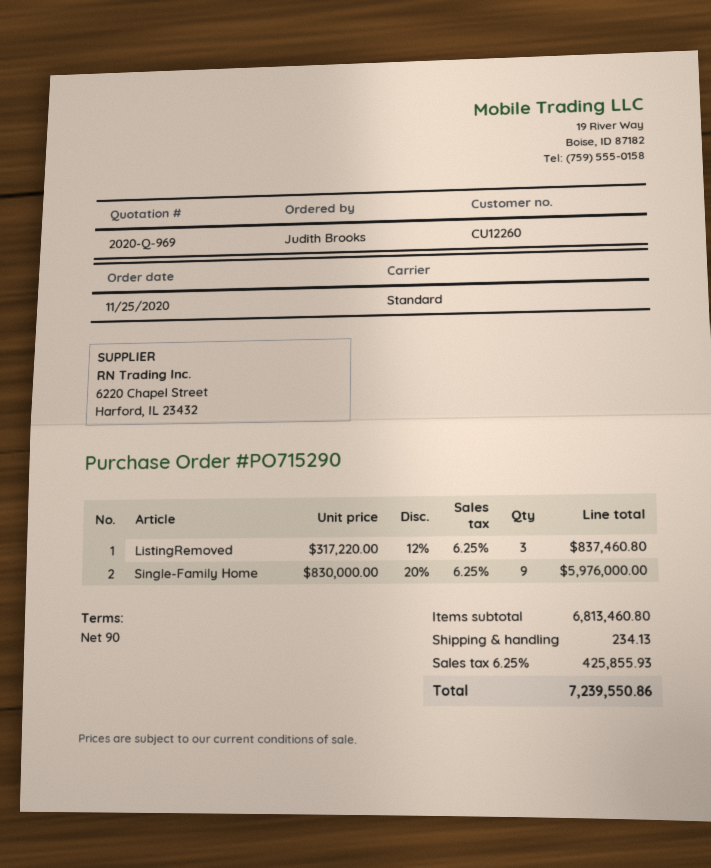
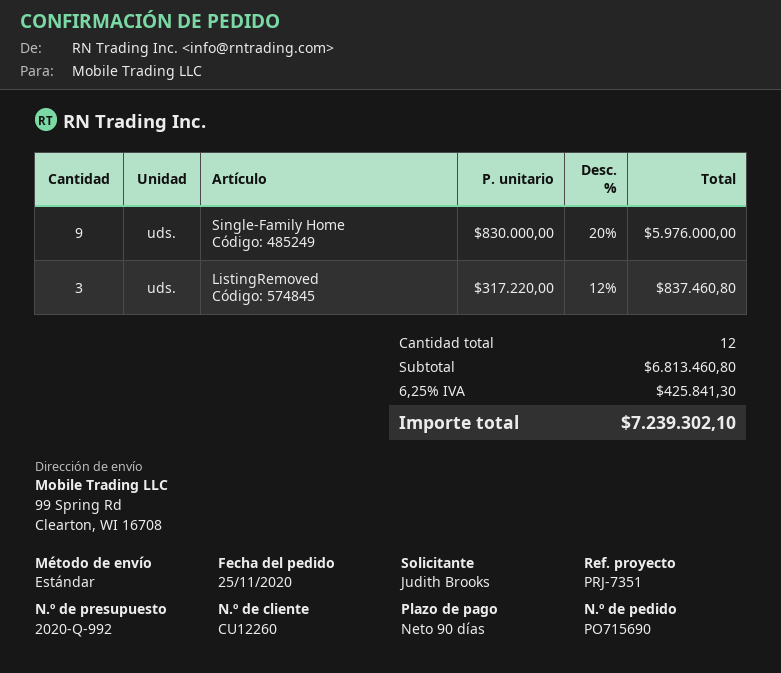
quote number: 2020-Q-969 -> 2020-Q-992
order number: PO715290 -> PO715690
shipping: 234.13 -> none
tax: 6.25% = 425855.93 -> 6.25% = 425841.30
total: 7239550.86 -> 7239302.10

